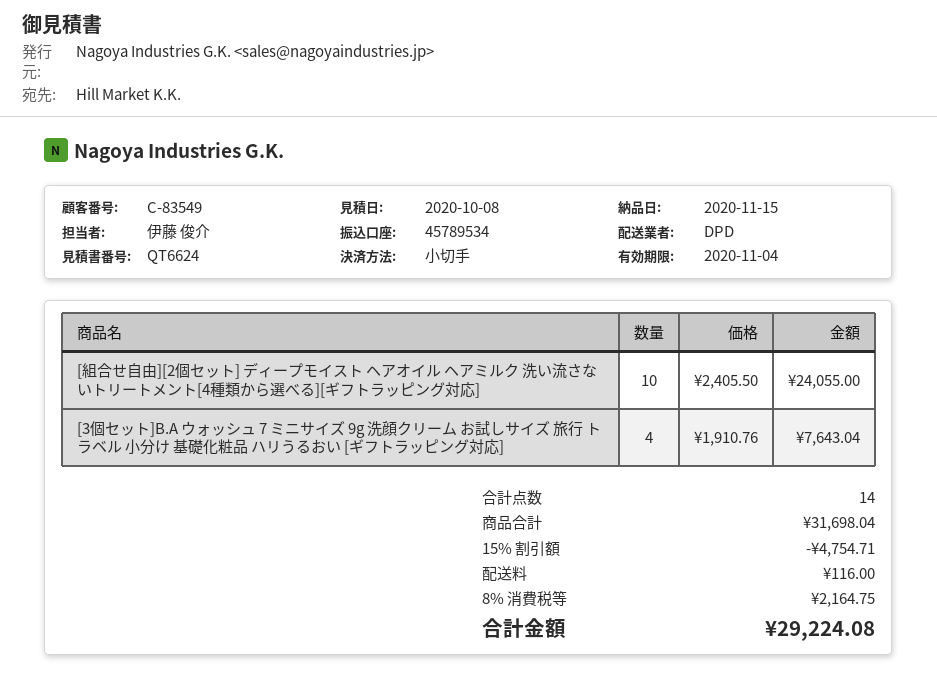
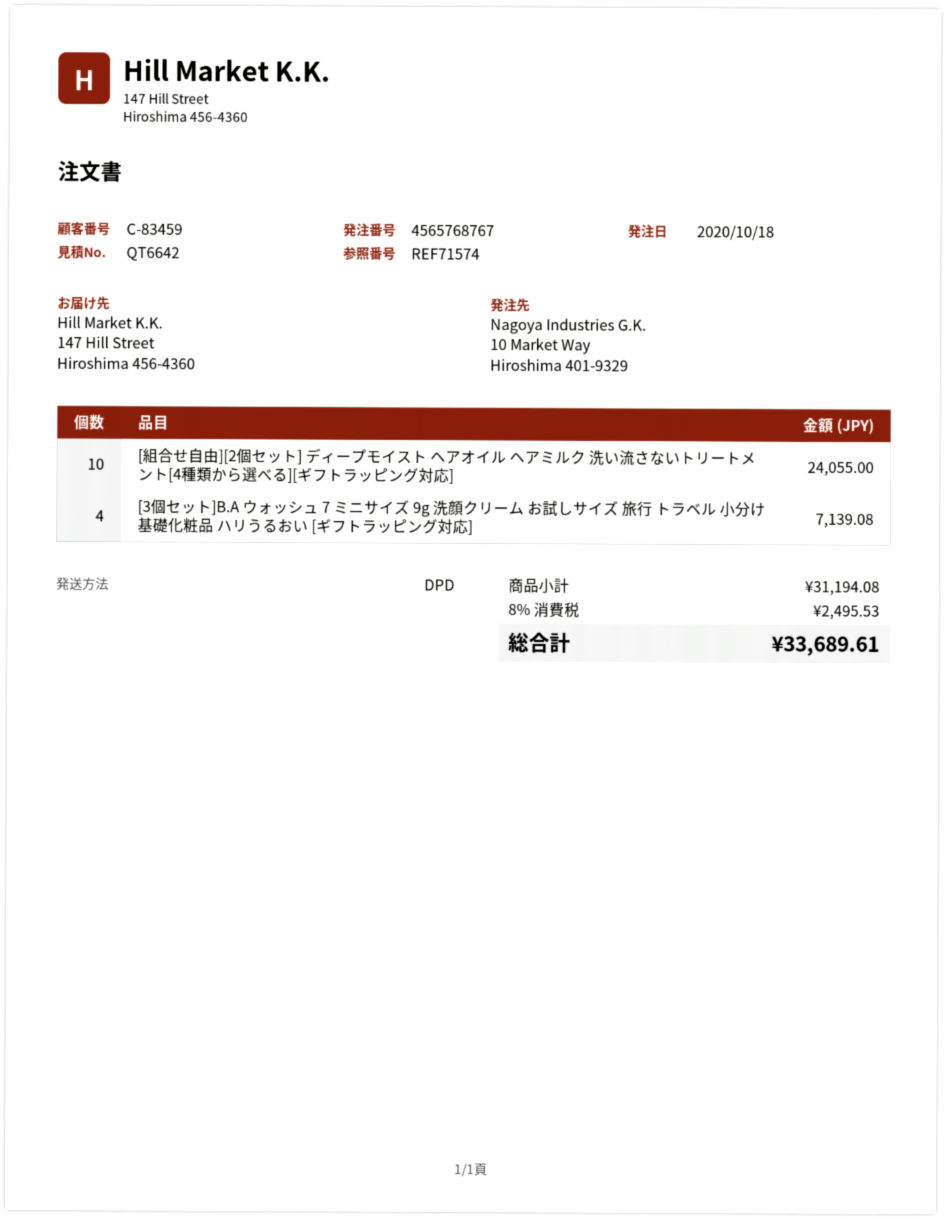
quote number: QT6624 -> QT6642
customer number: C-83549 -> C-83459
[3個セット]B.A ウォッシュ 7 ミニサイズ 9g 洗顔クリーム お試しサイズ 旅行 トラベル 小分け 基礎化粧品 ハリうるおい [ギフトラッピング対応]: 4 for 7643.04 -> 4 for 7139.08
subtotal: 31698.04 -> 31194.08
discount: 15% = 4754.71 -> none
shipping: 116.00 -> none
tax: 8% = 2164.75 -> 8% = 2495.53
total: 29224.08 -> 33689.61

